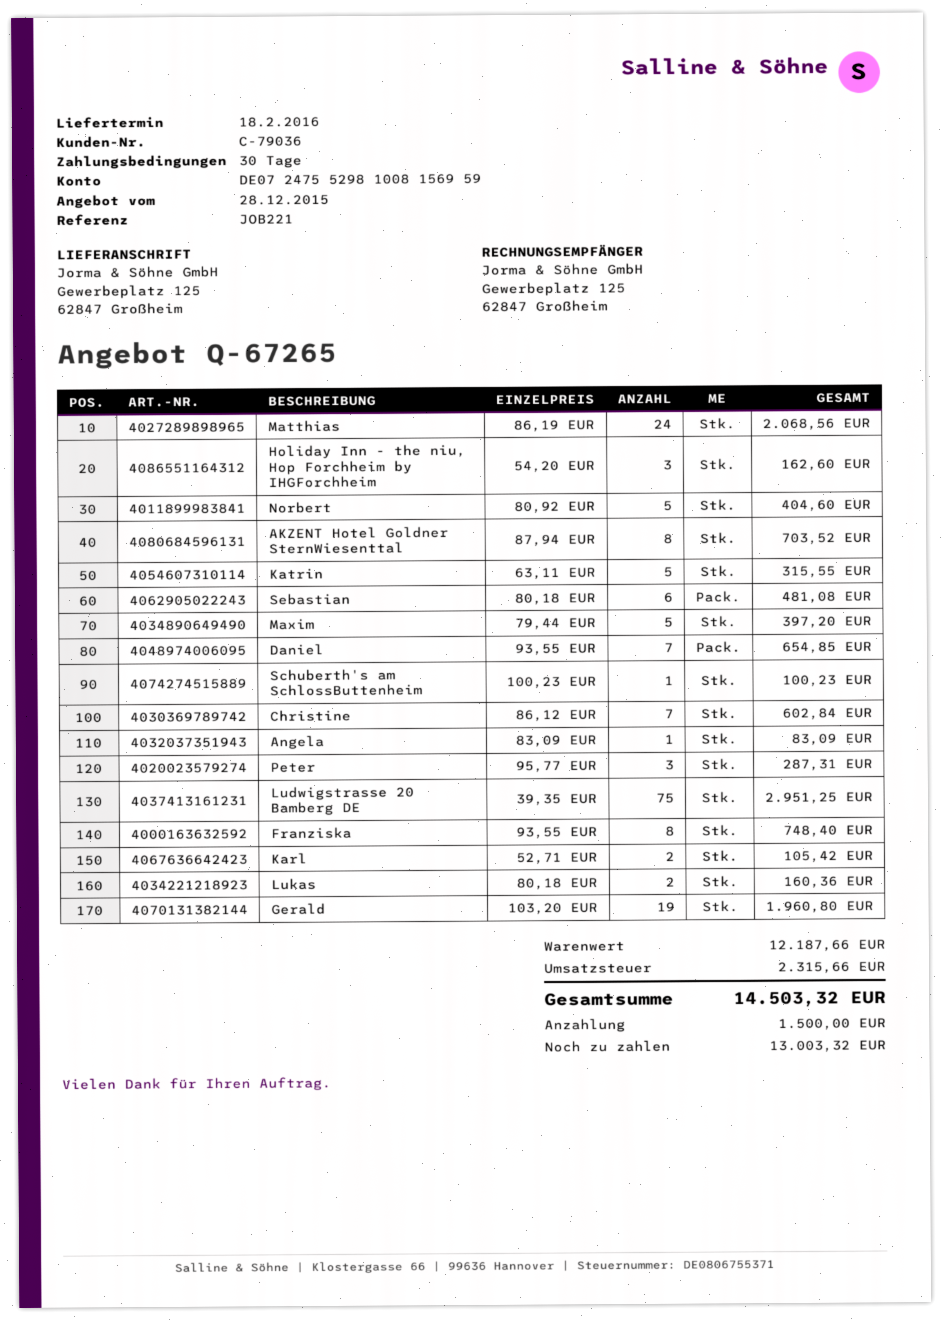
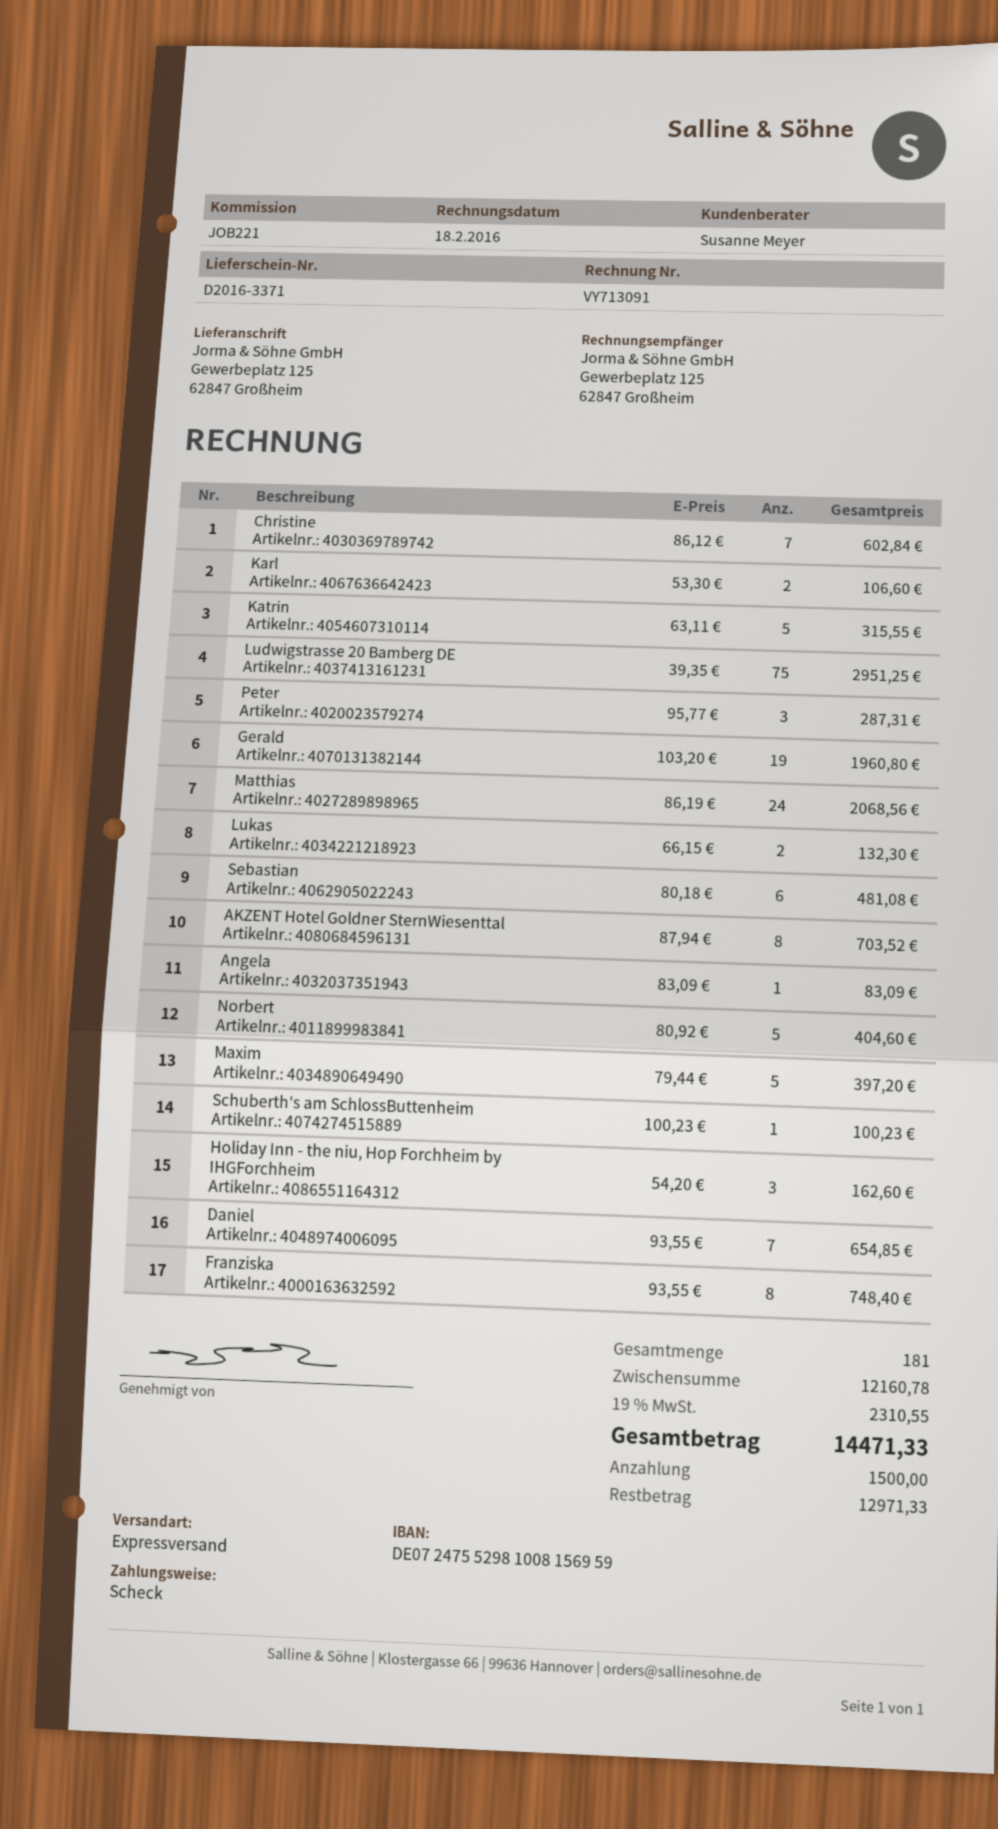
Karl: 2 x 52.71 = 105.42 -> 2 x 53.30 = 106.60
Lukas: 2 x 80.18 = 160.36 -> 2 x 66.15 = 132.30
subtotal: 12187.66 -> 12160.78
tax: 2315.66 -> 2310.55
total: 14503.32 -> 14471.33
balance: 13003.32 -> 12971.33

